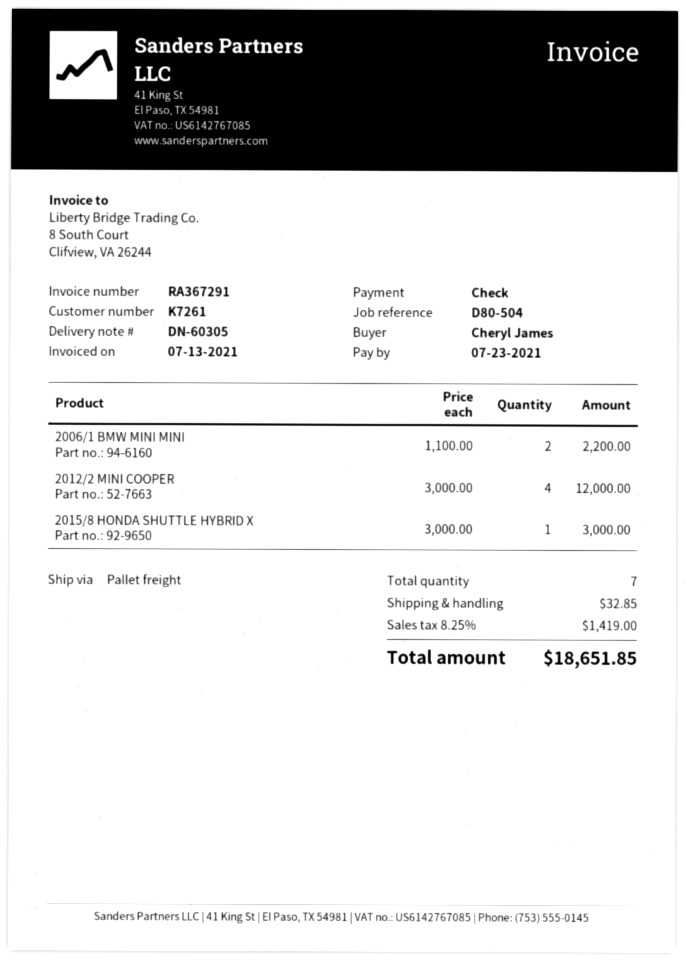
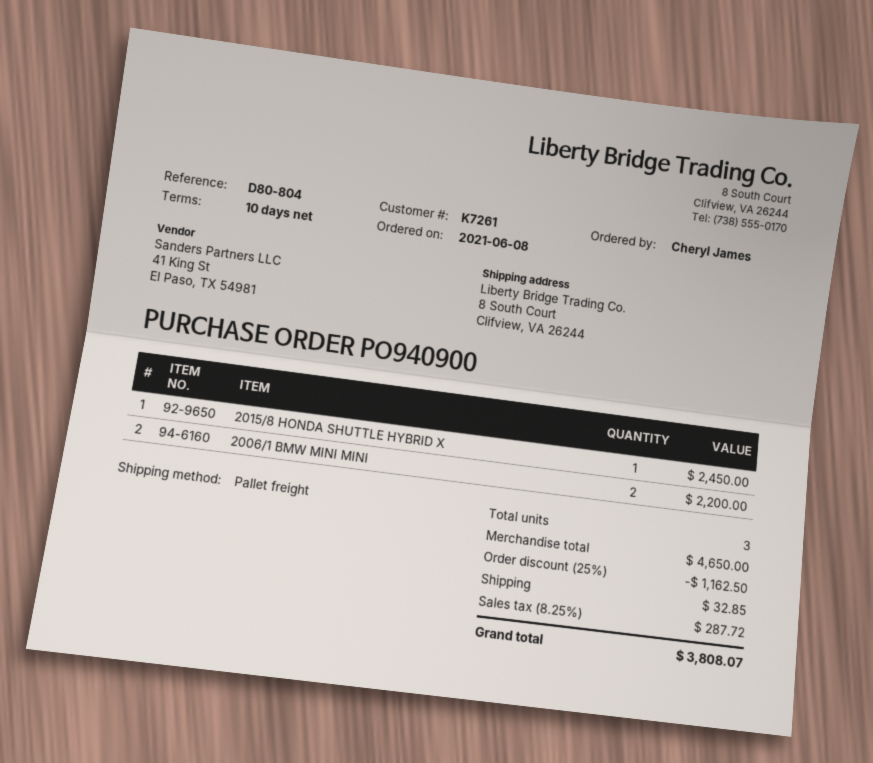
reference: D80-504 -> D80-804
2012/2 MINI COOPER: 4 for 12000.00 -> none
2015/8 HONDA SHUTTLE HYBRID X: 1 for 3000.00 -> 1 for 2450.00
total quantity: 7 -> 3
discount: none -> 25% = 1162.50
tax: 8.25% = 1419.00 -> 8.25% = 287.72
total: 18651.85 -> 3808.07

